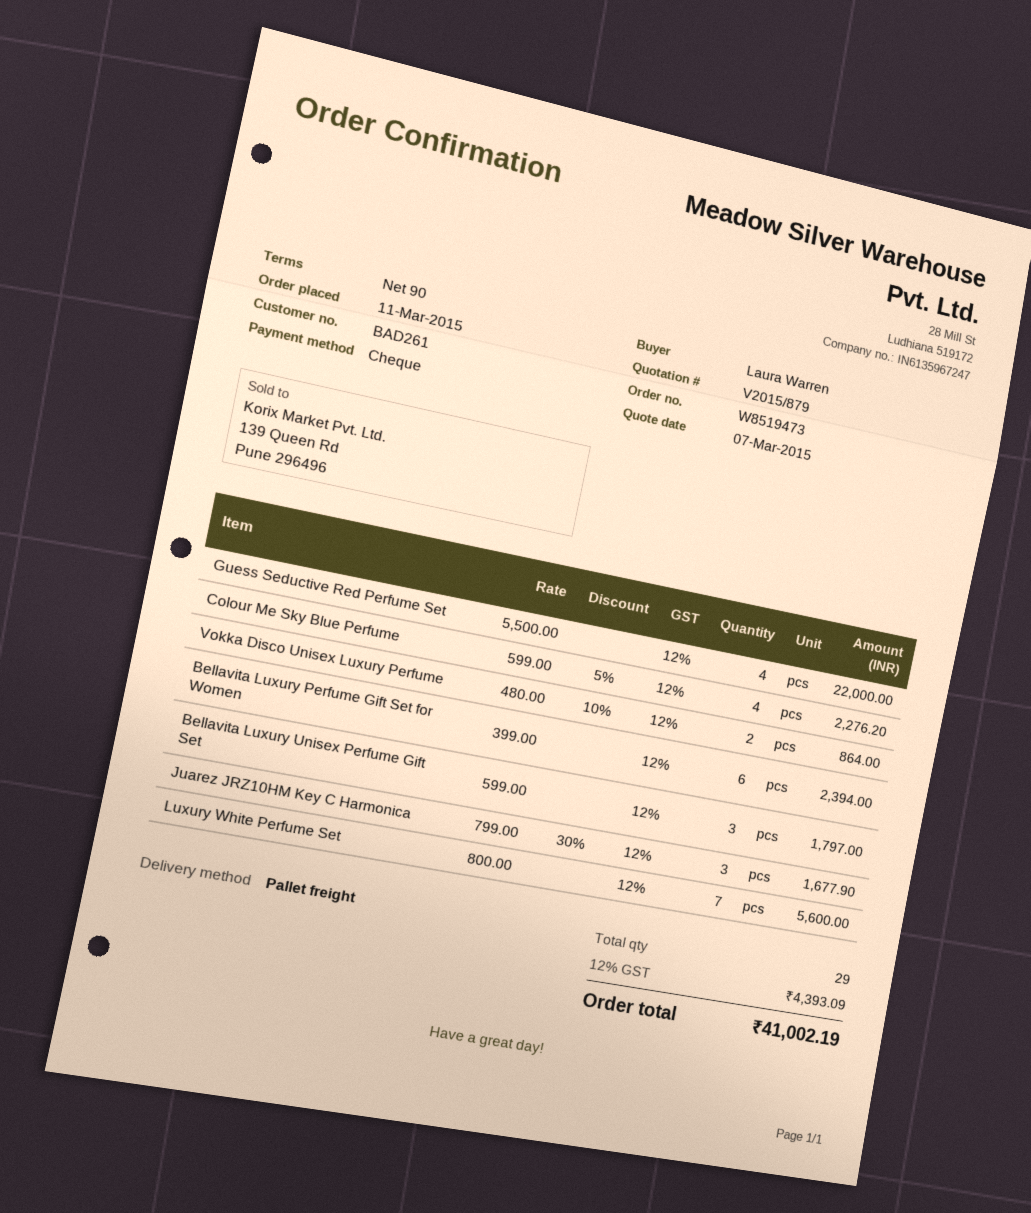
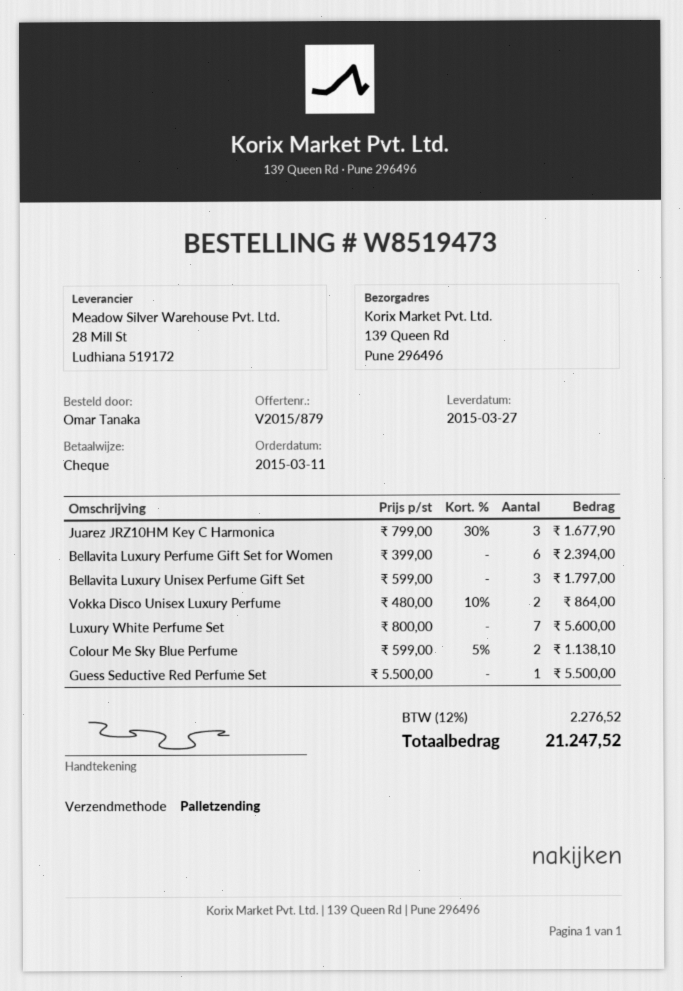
ordered by: Laura Warren -> Omar Tanaka
Guess Seductive Red Perfume Set: 4 x 5500.00 = 22000.00 -> 1 x 5500.00 = 5500.00
Colour Me Sky Blue Perfume: 4 x 599.00 - 5% = 2276.20 -> 2 x 599.00 - 5% = 1138.10
tax: 12% = 4393.09 -> 12% = 2276.52
total: 41002.19 -> 21247.52

